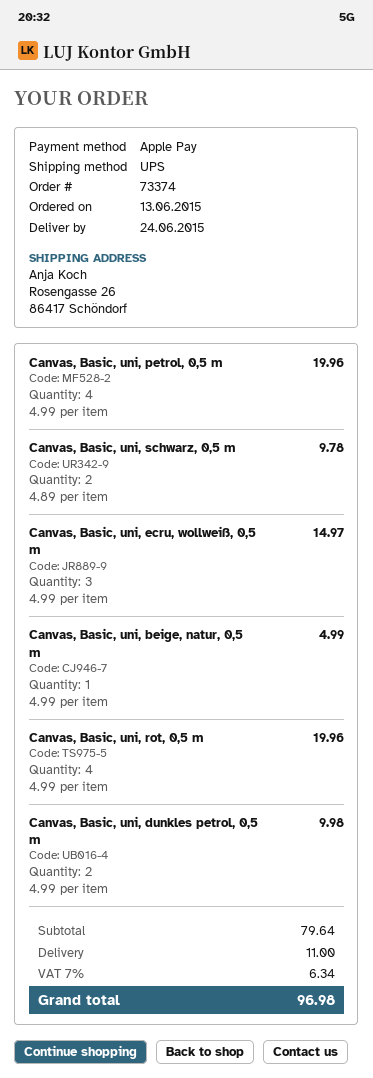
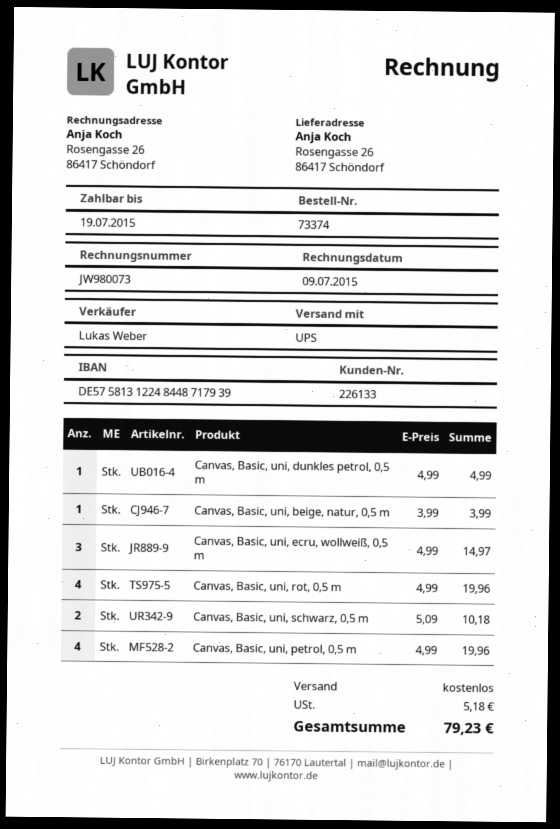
Canvas, Basic, uni, schwarz, 0,5 m: 2 x 4.89 = 9.78 -> 2 x 5.09 = 10.18
Canvas, Basic, uni, beige, natur, 0,5 m: 1 x 4.99 = 4.99 -> 1 x 3.99 = 3.99
Canvas, Basic, uni, dunkles petrol, 0,5 m: 2 x 4.99 = 9.98 -> 1 x 4.99 = 4.99
shipping: 11.00 -> 0.00
tax: 6.34 -> 5.18
total: 96.98 -> 79.23

